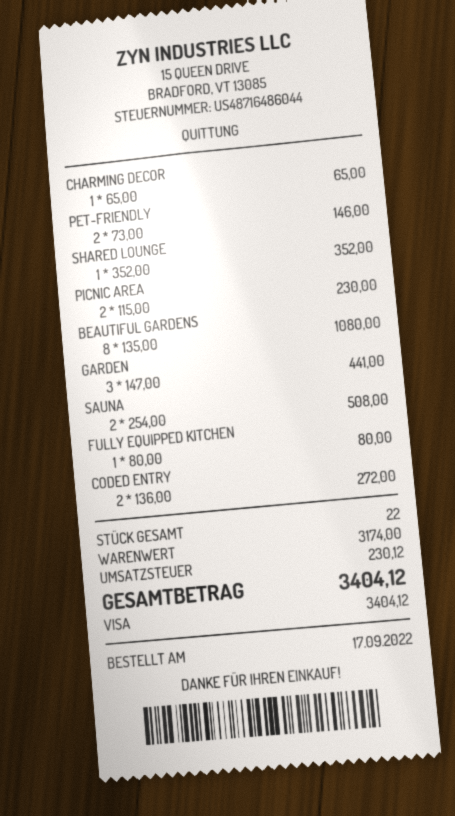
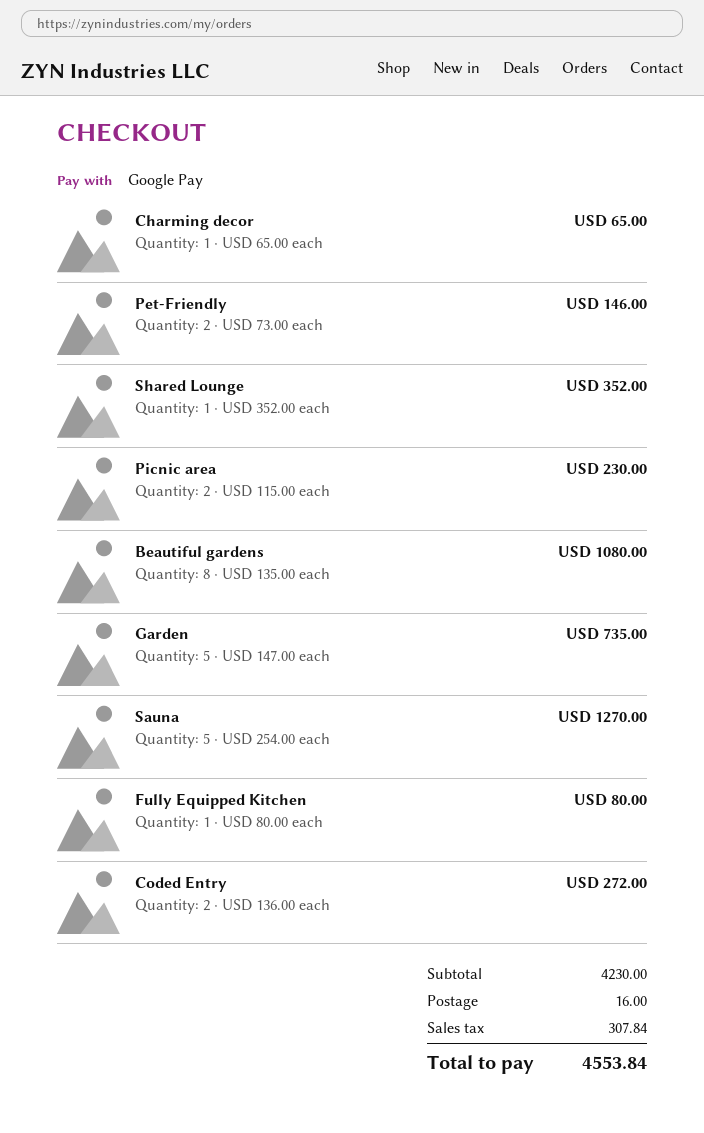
payment method: Visa -> Google Pay
GARDEN: 3 x 147.00 = 441.00 -> 5 x 147.00 = 735.00
SAUNA: 2 x 254.00 = 508.00 -> 5 x 254.00 = 1270.00
subtotal: 3174.00 -> 4230.00
shipping: none -> 16.00
tax: 230.12 -> 307.84
total: 3404.12 -> 4553.84

